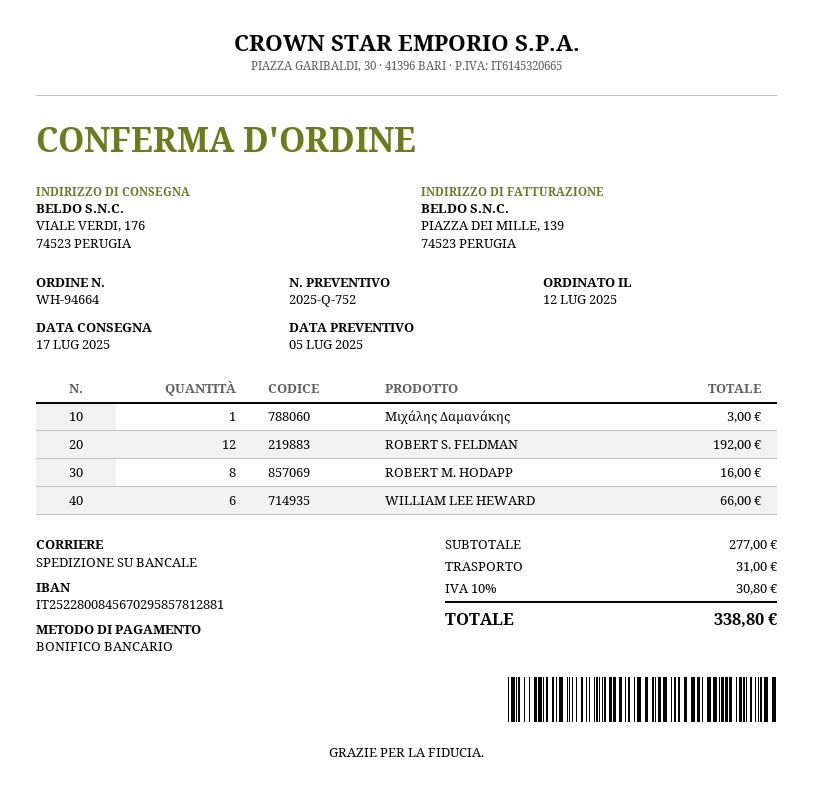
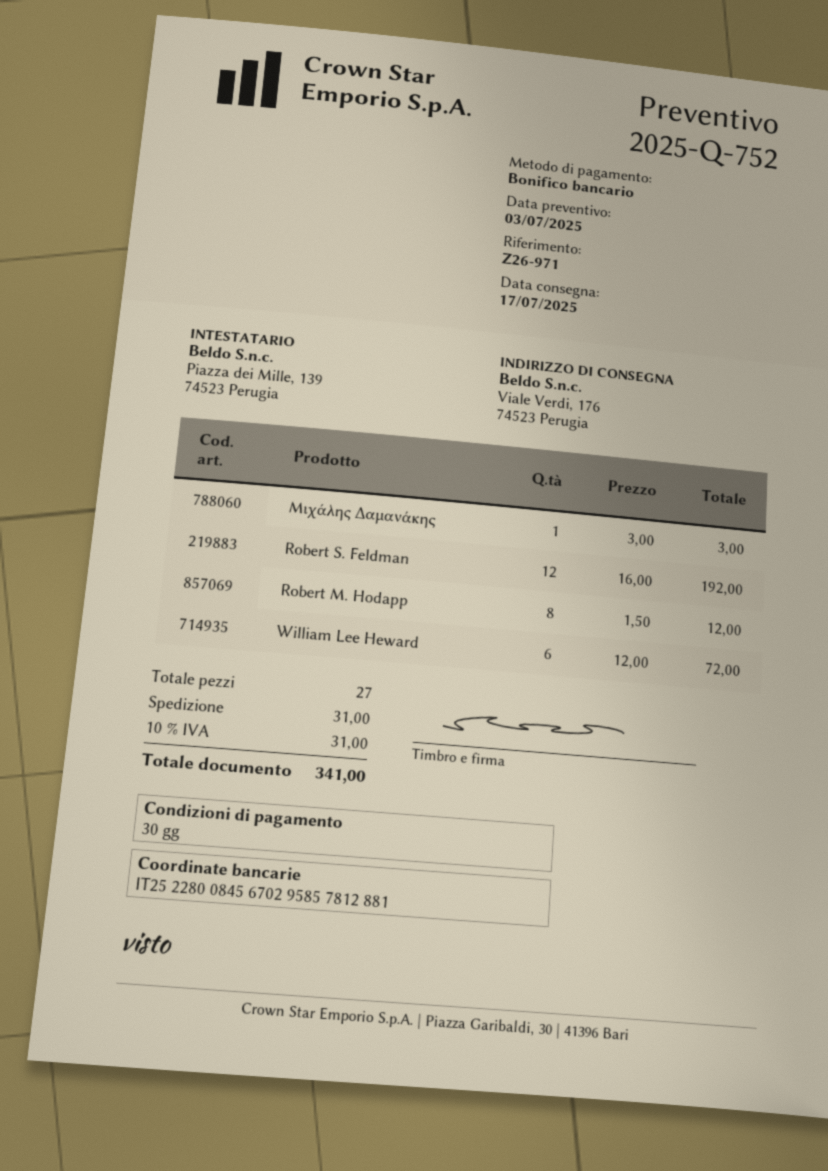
quote date: 2025-07-05 -> 2025-07-03
ROBERT M. HODAPP: 8 for 16.00 -> 8 for 12.00
WILLIAM LEE HEWARD: 6 for 66.00 -> 6 for 72.00
tax: 10% = 30.80 -> 10% = 31.00
total: 338.80 -> 341.00

